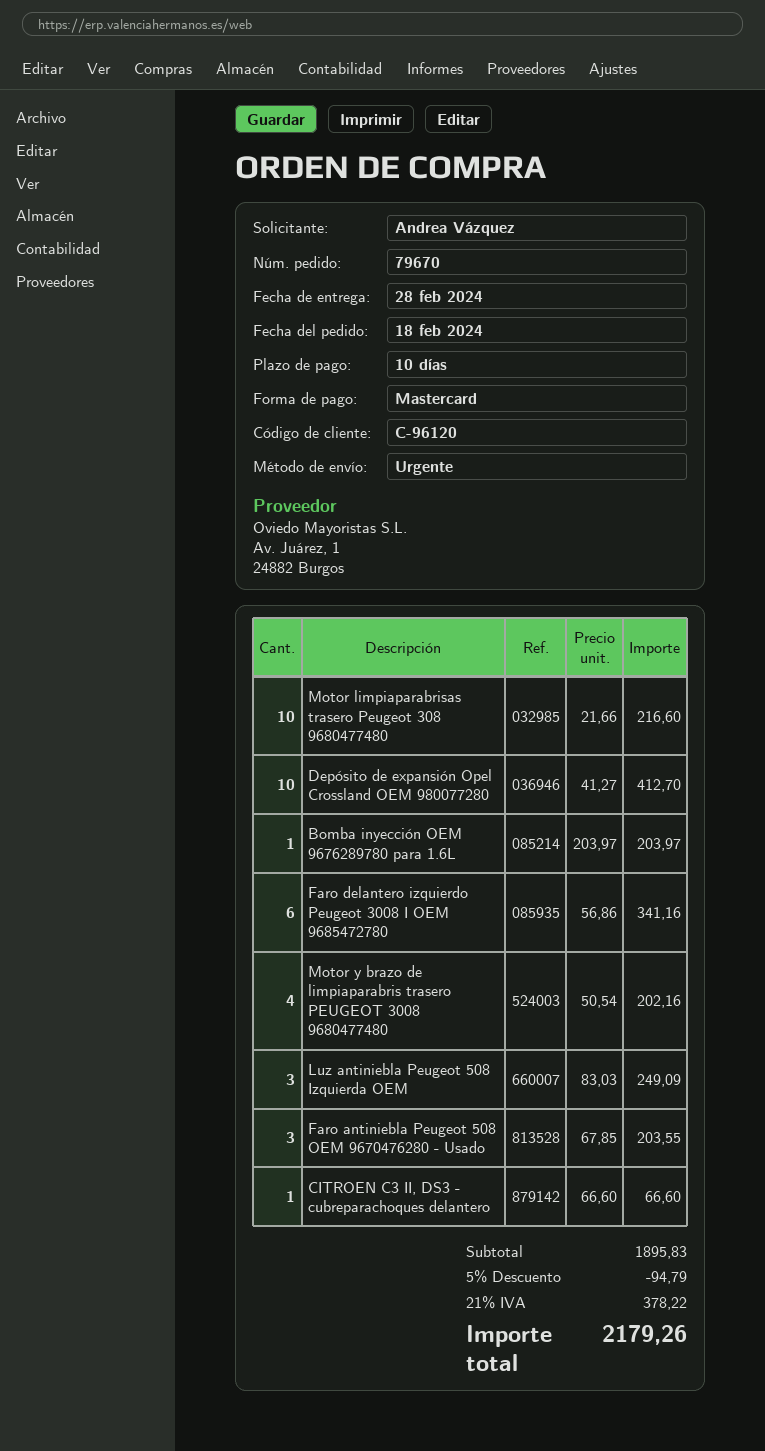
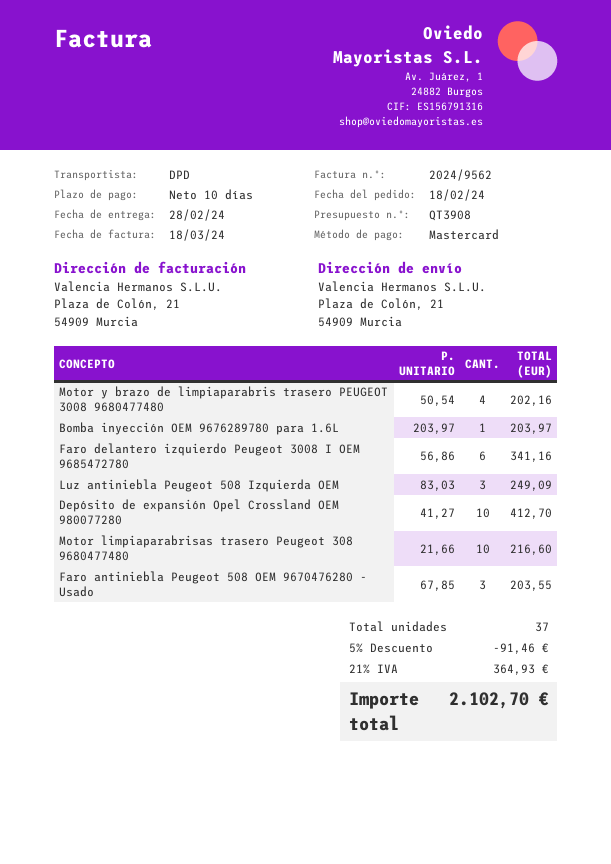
shipping method: express -> DPD
CITROEN C3 II, DS3 - cubreparachoques delantero: 1 x 66.60 = 66.60 -> none
discount: 5% = 94.79 -> 5% = 91.46
tax: 21% = 378.22 -> 21% = 364.93
total: 2179.26 -> 2102.70

